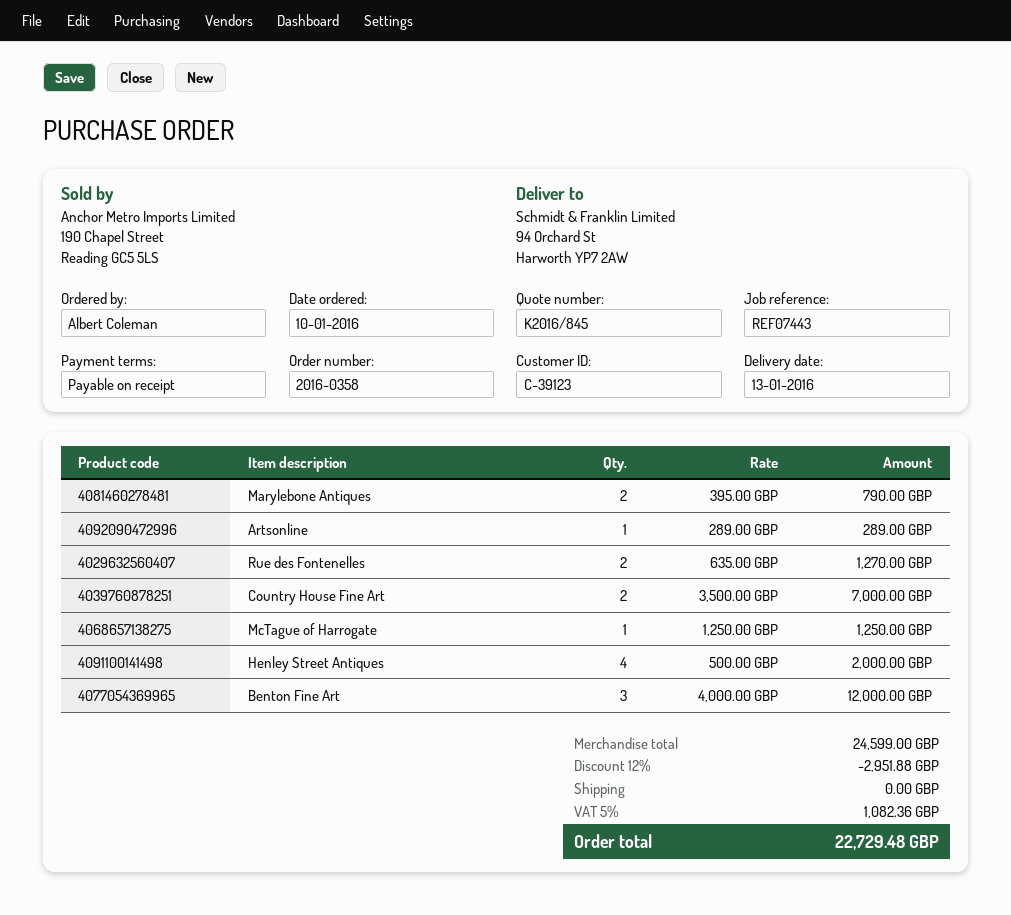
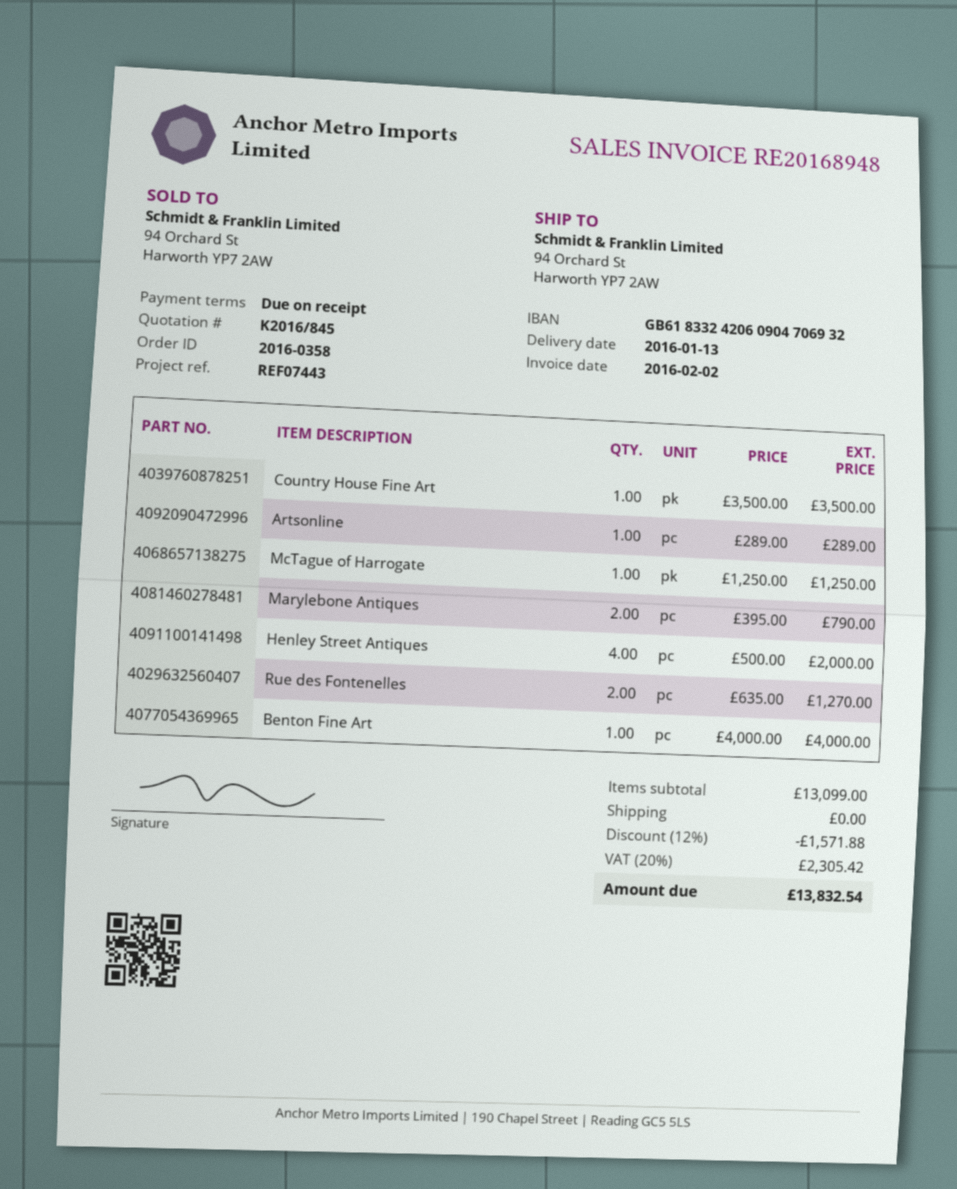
Country House Fine Art: 2 x 3500.00 = 7000.00 -> 1 x 3500.00 = 3500.00
Benton Fine Art: 3 x 4000.00 = 12000.00 -> 1 x 4000.00 = 4000.00
subtotal: 24599.00 -> 13099.00
discount: 12% = 2951.88 -> 12% = 1571.88
tax: 5% = 1082.36 -> 20% = 2305.42
total: 22729.48 -> 13832.54

